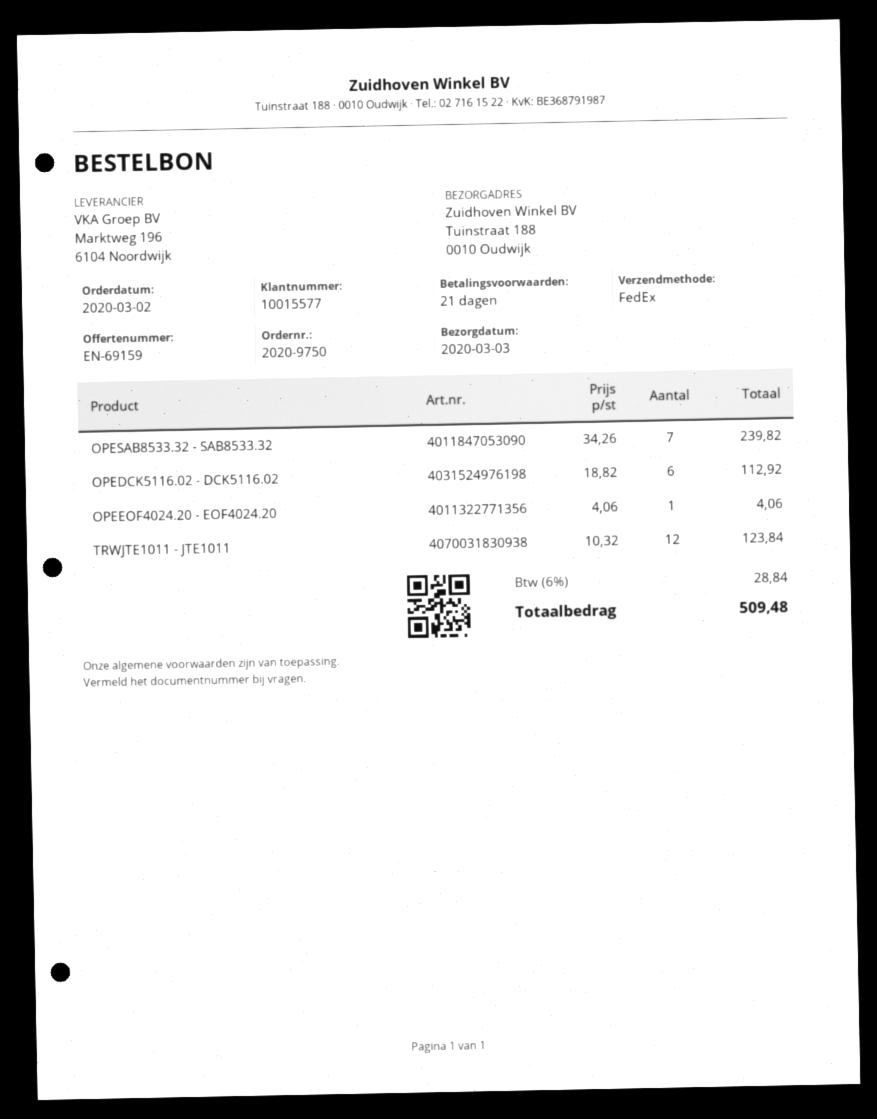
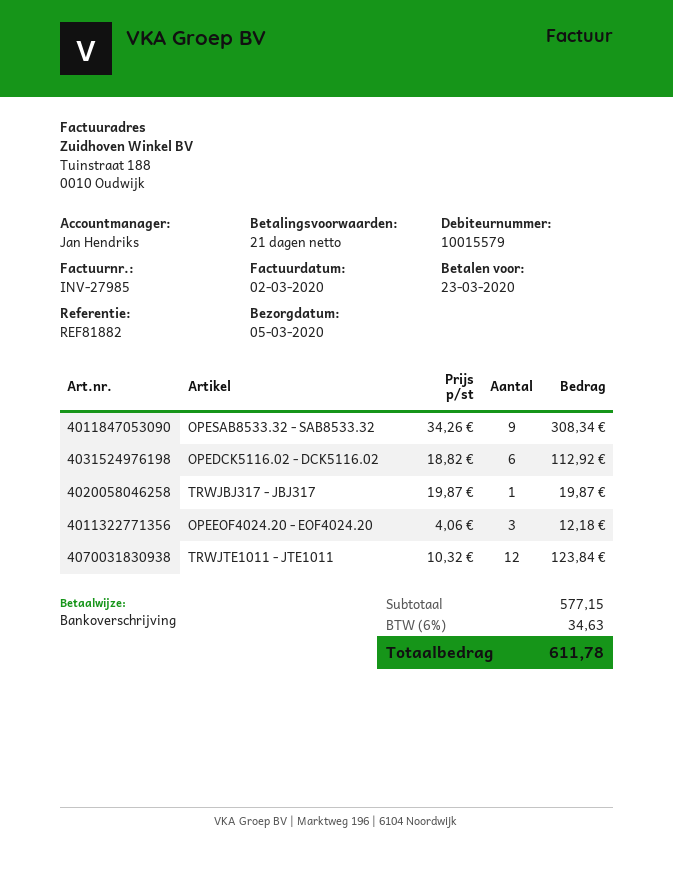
delivery date: 2020-03-03 -> 2020-03-05
customer number: 10015577 -> 10015579
OPESAB8533.32 - SAB8533.32: 7 x 34.26 = 239.82 -> 9 x 34.26 = 308.34
OPEEOF4024.20 - EOF4024.20: 1 x 4.06 = 4.06 -> 3 x 4.06 = 12.18
TRWJBJ317 - JBJ317: none -> 1 x 19.87 = 19.87
tax: 6% = 28.84 -> 6% = 34.63
total: 509.48 -> 611.78

